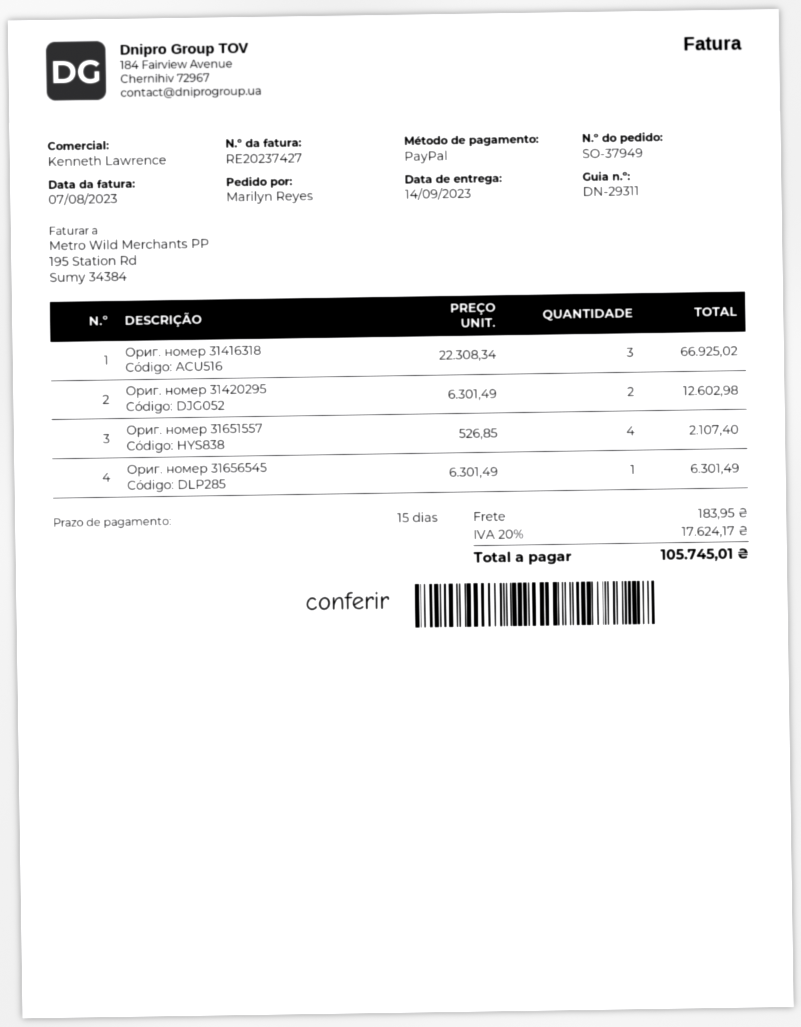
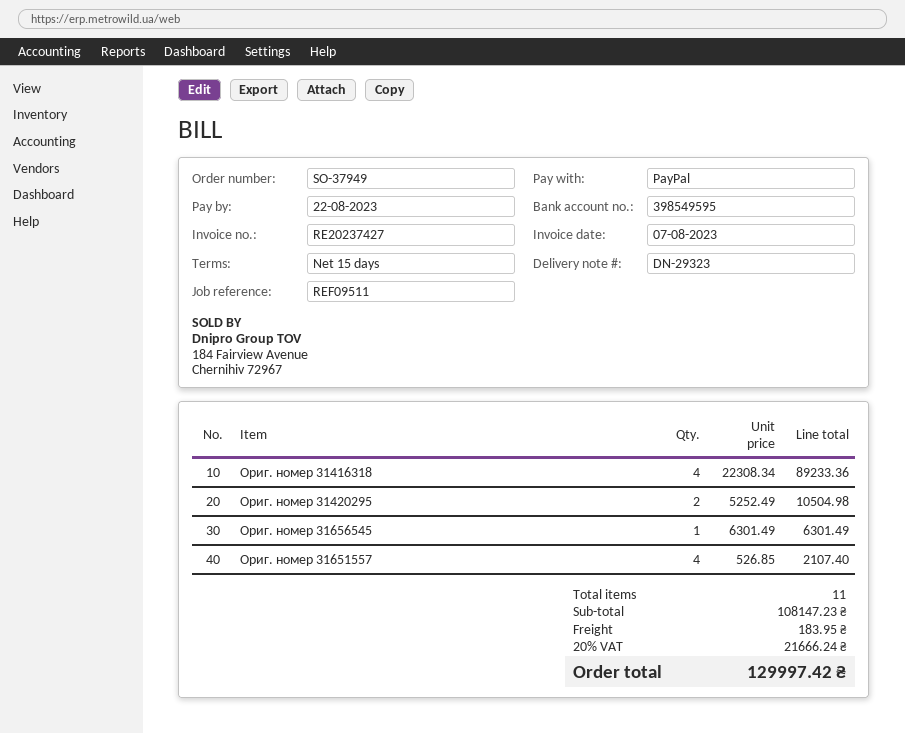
delivery note number: DN-29311 -> DN-29323
Ориг. номер 31416318: 3 x 22308.34 = 66925.02 -> 4 x 22308.34 = 89233.36
Ориг. номер 31420295: 2 x 6301.49 = 12602.98 -> 2 x 5252.49 = 10504.98
tax: 20% = 17624.17 -> 20% = 21666.24
total: 105745.01 -> 129997.42

